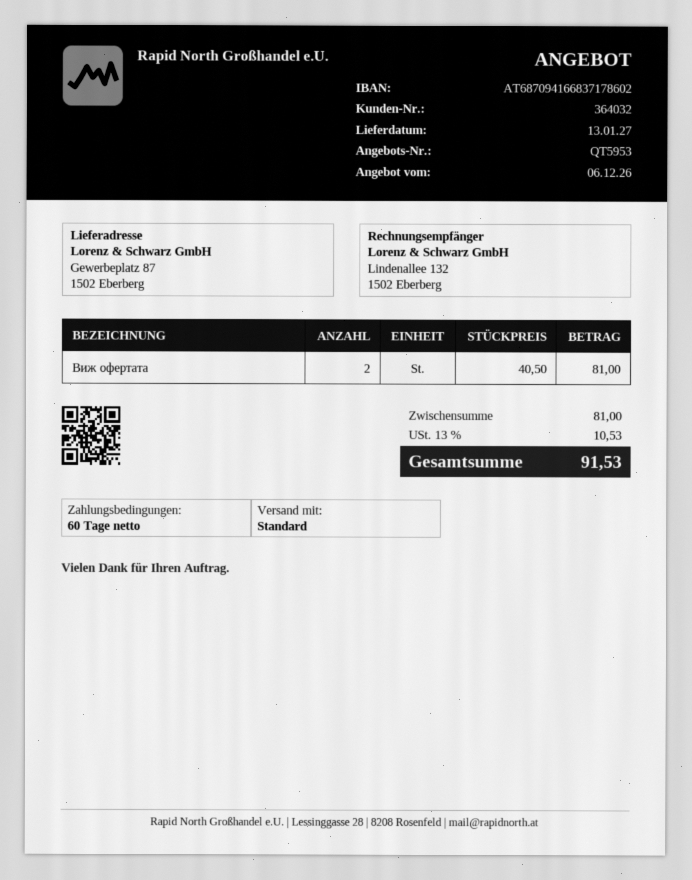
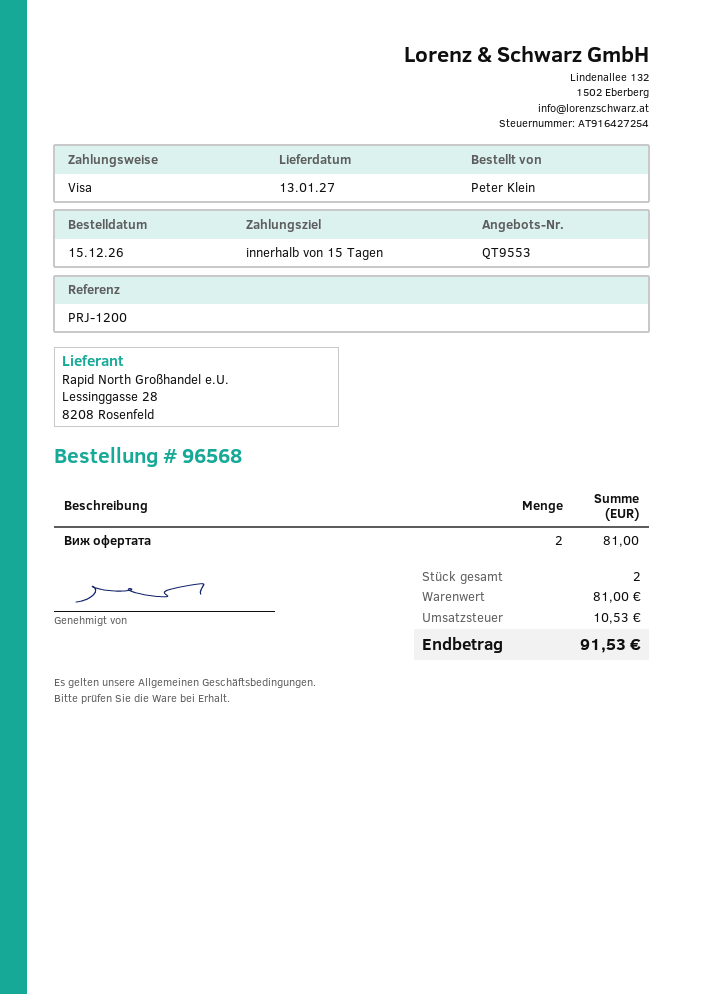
quote number: QT5953 -> QT9553
payment terms: 60 days -> 15 days

